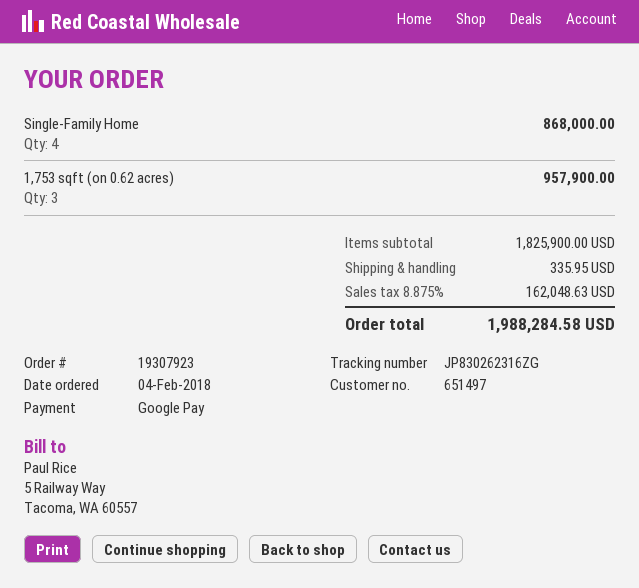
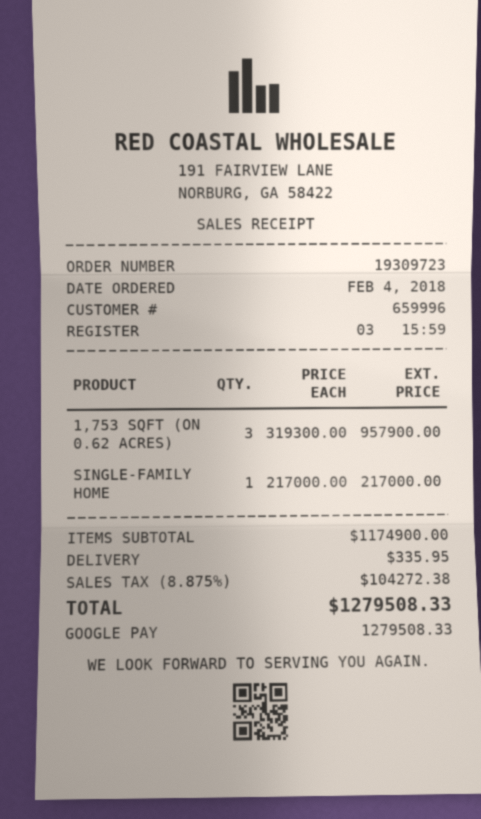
order number: 19307923 -> 19309723
customer number: 651497 -> 659996
Single-Family Home: 4 for 868000.00 -> 1 for 217000.00
subtotal: 1825900.00 -> 1174900.00
tax: 8.875% = 162048.63 -> 8.875% = 104272.38
total: 1988284.58 -> 1279508.33

